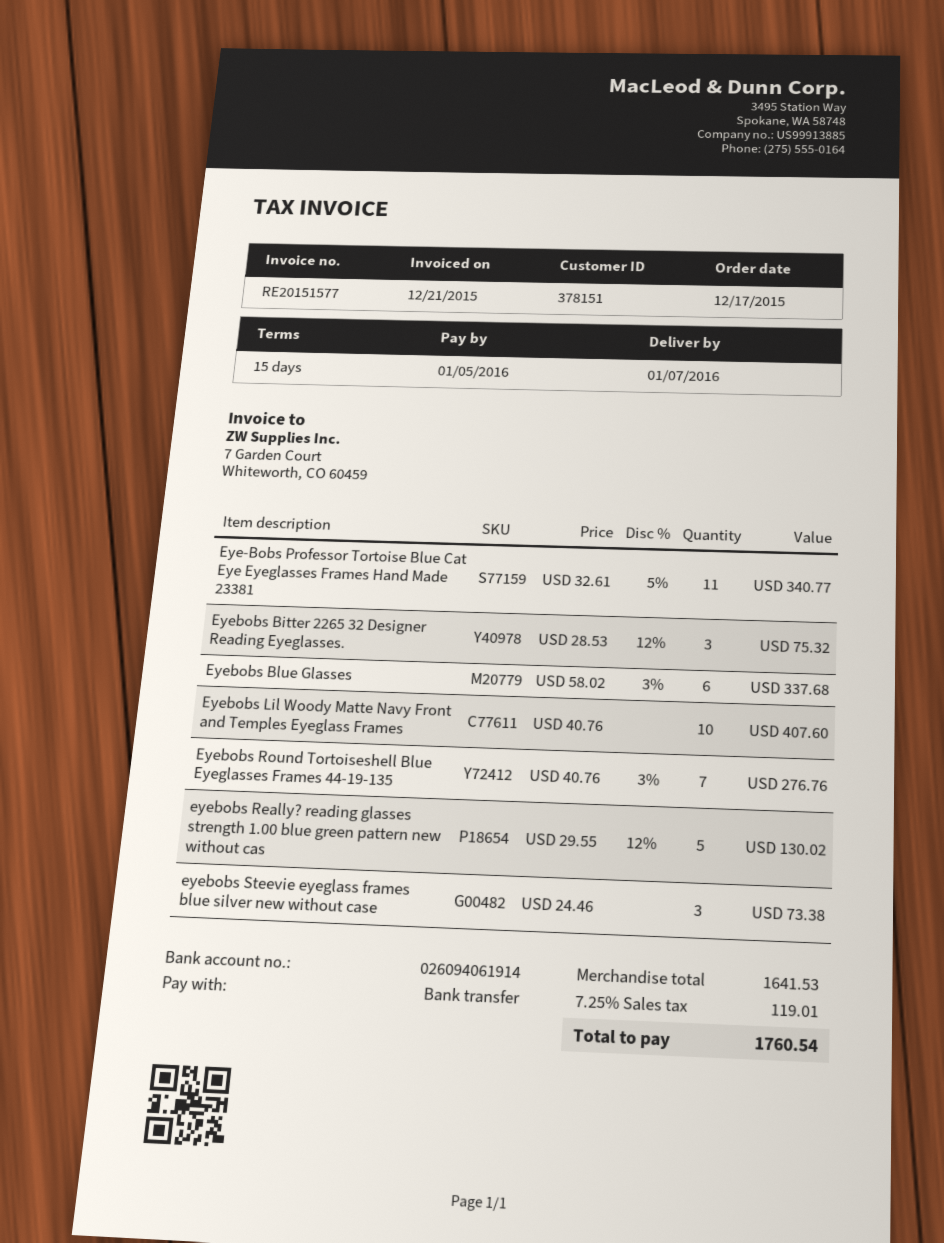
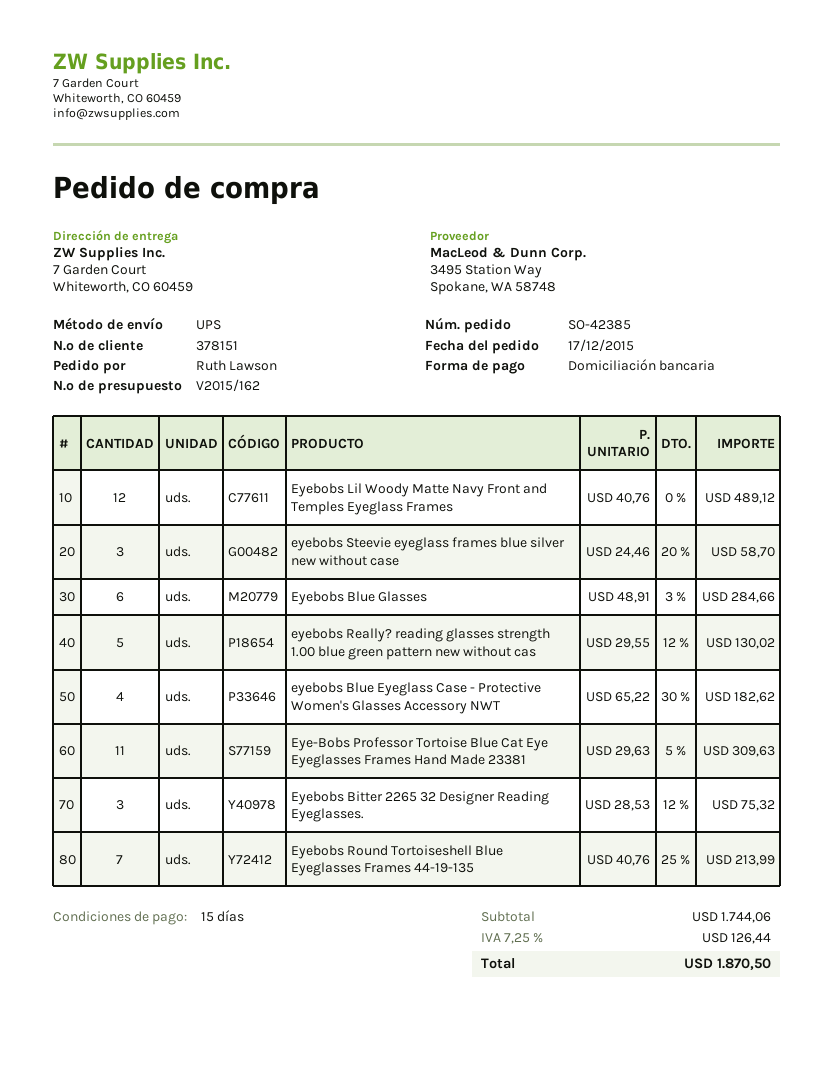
payment method: bank transfer -> direct debit
Eye-Bobs Professor Tortoise Blue Cat Eye Eyeglasses Frames Hand Made 23381: 11 x 32.61 - 5% = 340.77 -> 11 x 29.63 - 5% = 309.63
Eyebobs Blue Glasses: 6 x 58.02 - 3% = 337.68 -> 6 x 48.91 - 3% = 284.66
Eyebobs Lil Woody Matte Navy Front and Temples Eyeglass Frames: 10 x 40.76 = 407.60 -> 12 x 40.76 = 489.12
Eyebobs Round Tortoiseshell Blue Eyeglasses Frames 44-19-135: 7 x 40.76 - 3% = 276.76 -> 7 x 40.76 - 25% = 213.99
eyebobs Steevie eyeglass frames blue silver new without case: 3 x 24.46 = 73.38 -> 3 x 24.46 - 20% = 58.70
eyebobs Blue Eyeglass Case - Protective Women's Glasses Accessory NWT: none -> 4 x 65.22 - 30% = 182.62
subtotal: 1641.53 -> 1744.06
tax: 7.25% = 119.01 -> 7.25% = 126.44
total: 1760.54 -> 1870.50

